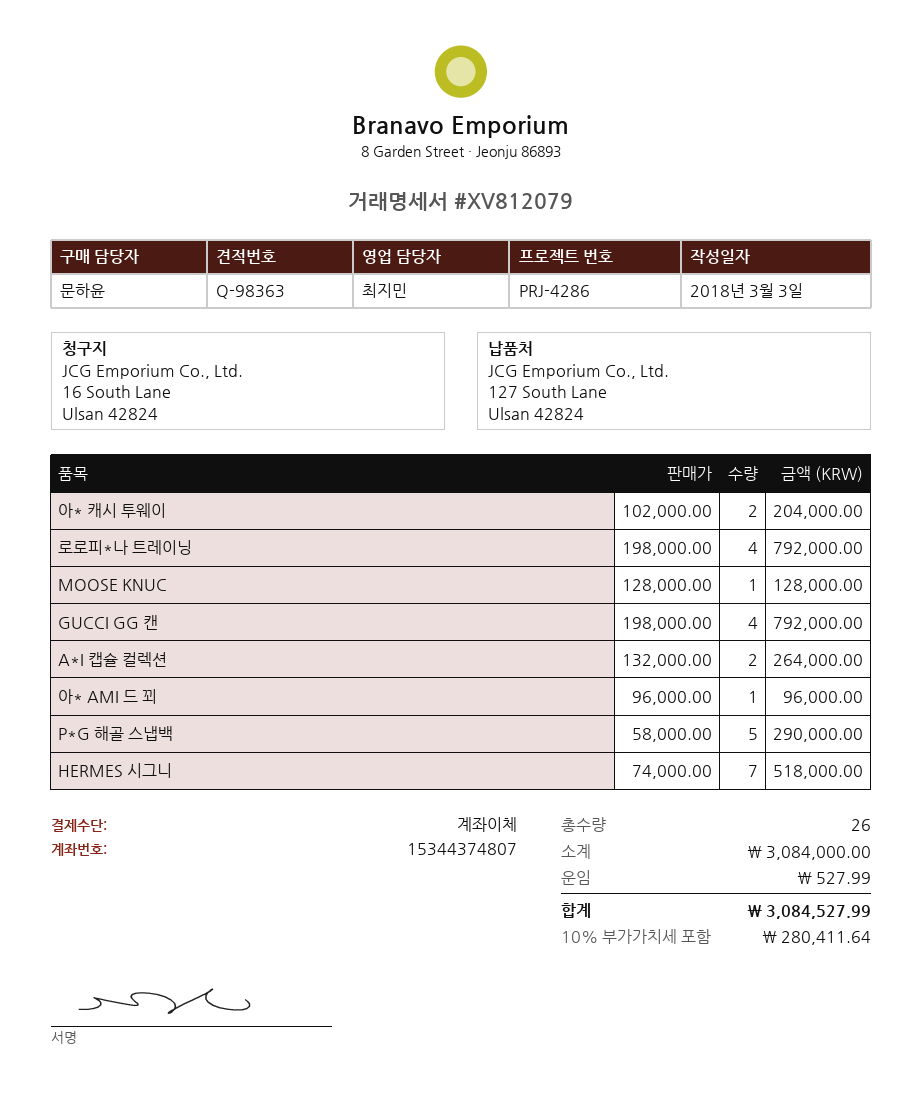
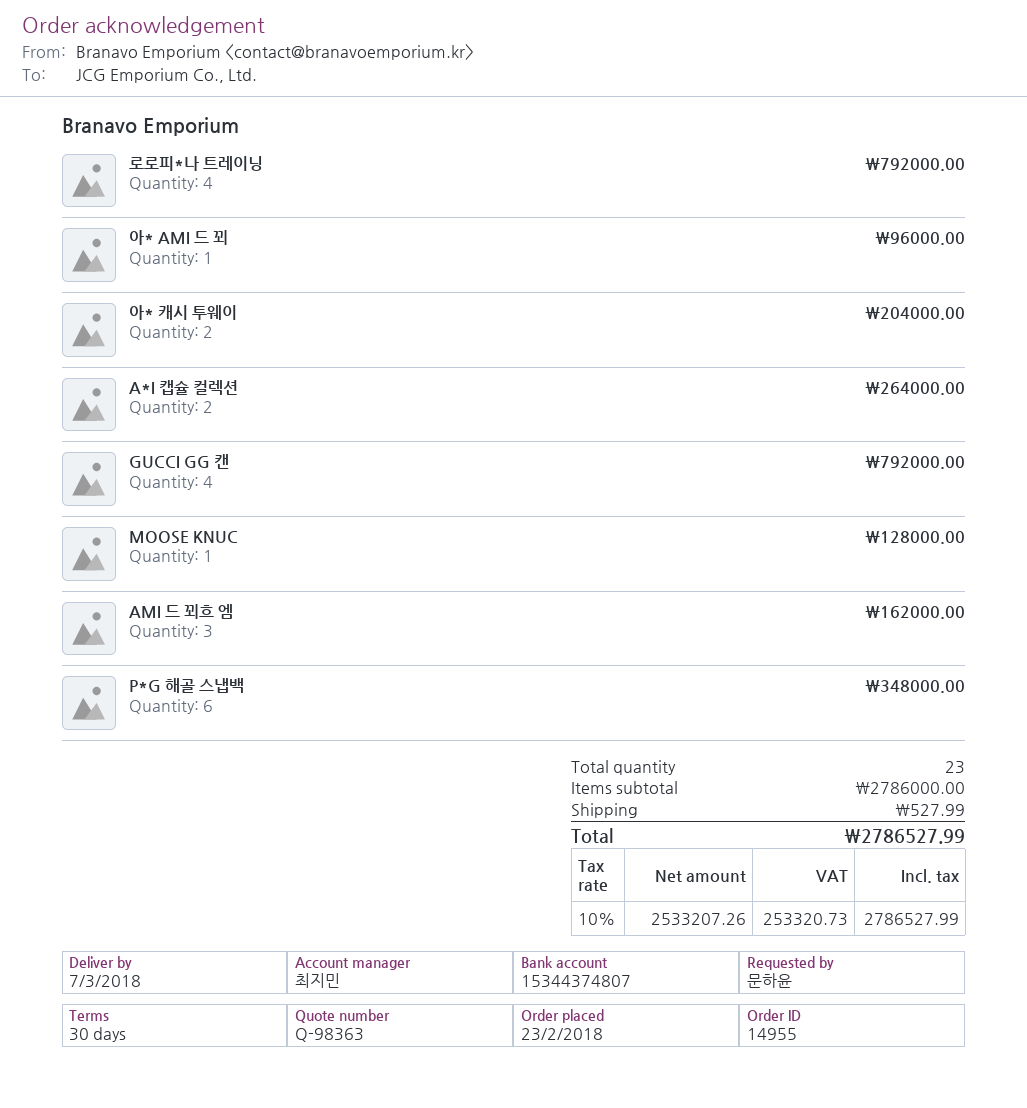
P*G 해골 스냅백: 5 for 290000.00 -> 6 for 348000.00
HERMES 시그니: 7 for 518000.00 -> none
AMI 드 꾀흐 엠: none -> 3 for 162000.00
total quantity: 26 -> 23
subtotal: 3084000.00 -> 2786000.00
tax: 10% = 280411.64 -> 10% = 253320.73
total: 3084527.99 -> 2786527.99

